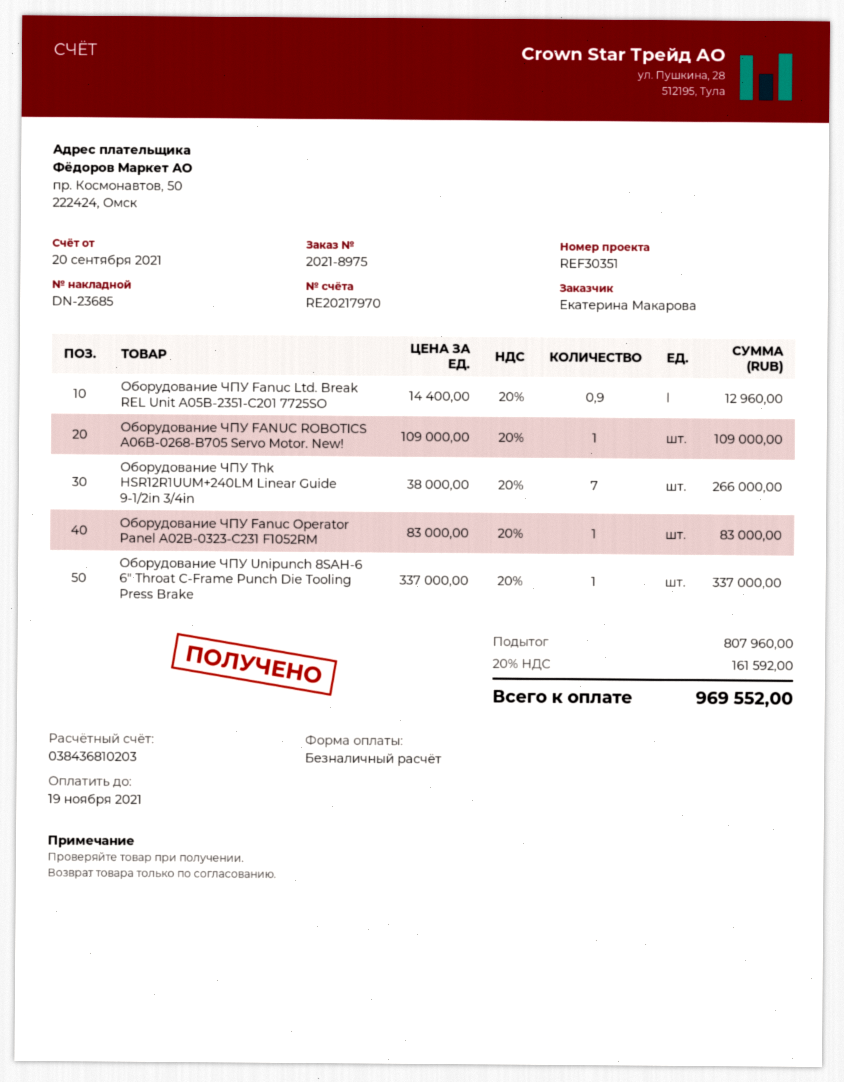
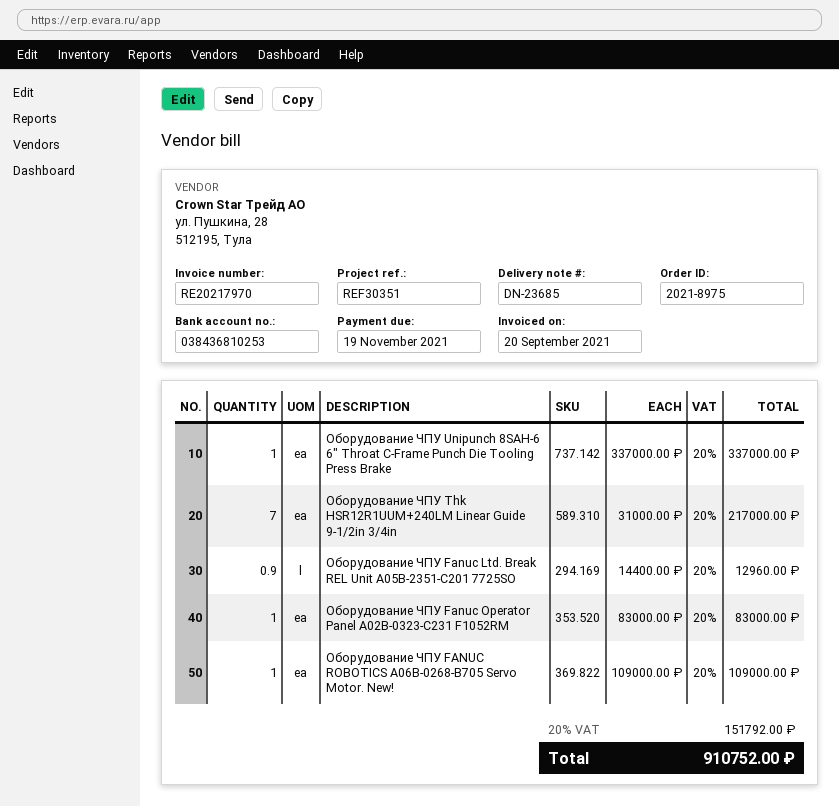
bank account: 038436810203 -> 038436810253
Оборудование ЧПУ Thk HSR12R1UUM+240LM Linear Guide 9-1/2in 3/4in: 7 x 38000.00 = 266000.00 -> 7 x 31000.00 = 217000.00
tax: 20% = 161592.00 -> 20% = 151792.00
total: 969552.00 -> 910752.00

